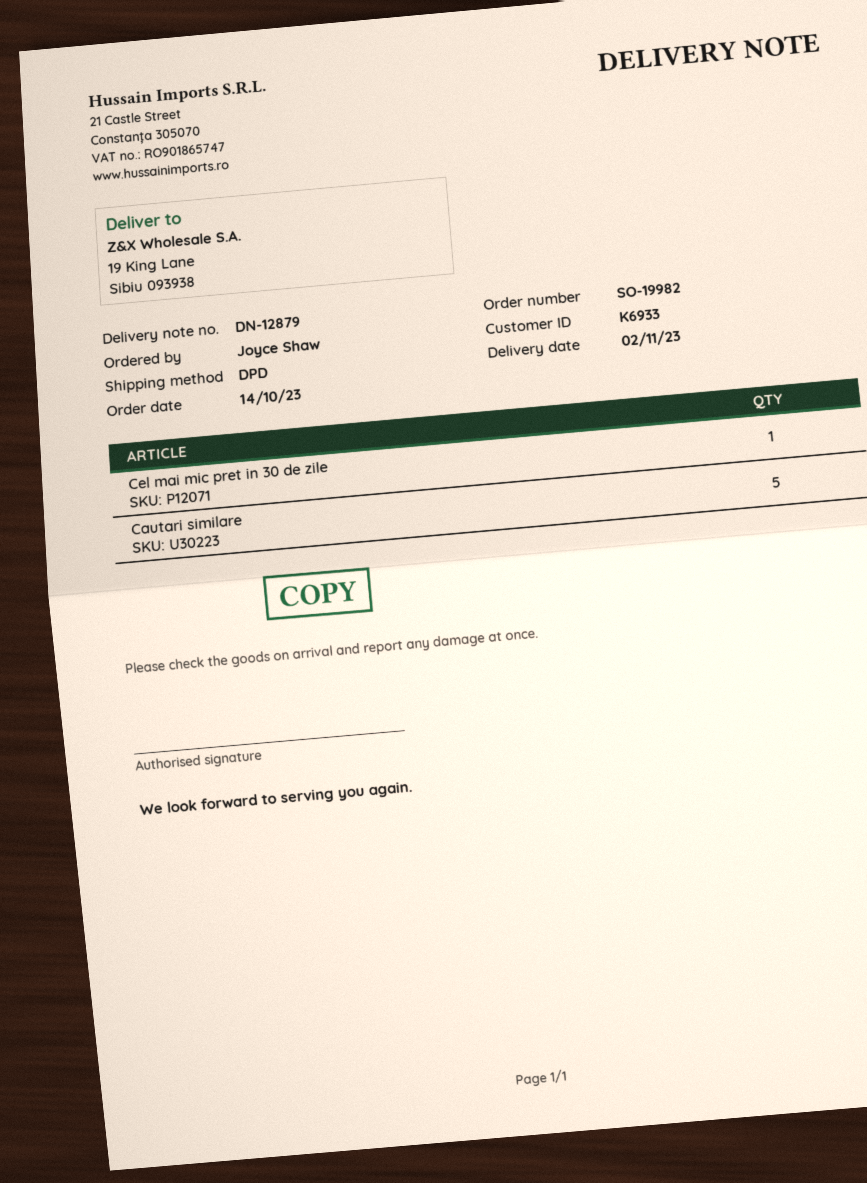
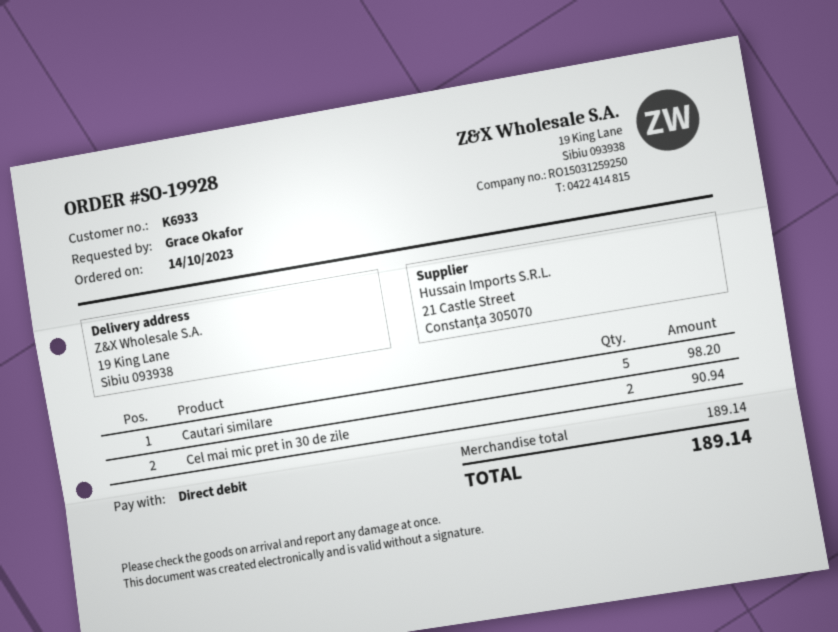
order number: SO-19982 -> SO-19928
ordered by: Joyce Shaw -> Grace Okafor
Cel mai mic pret in 30 de zile: 1 -> 2

